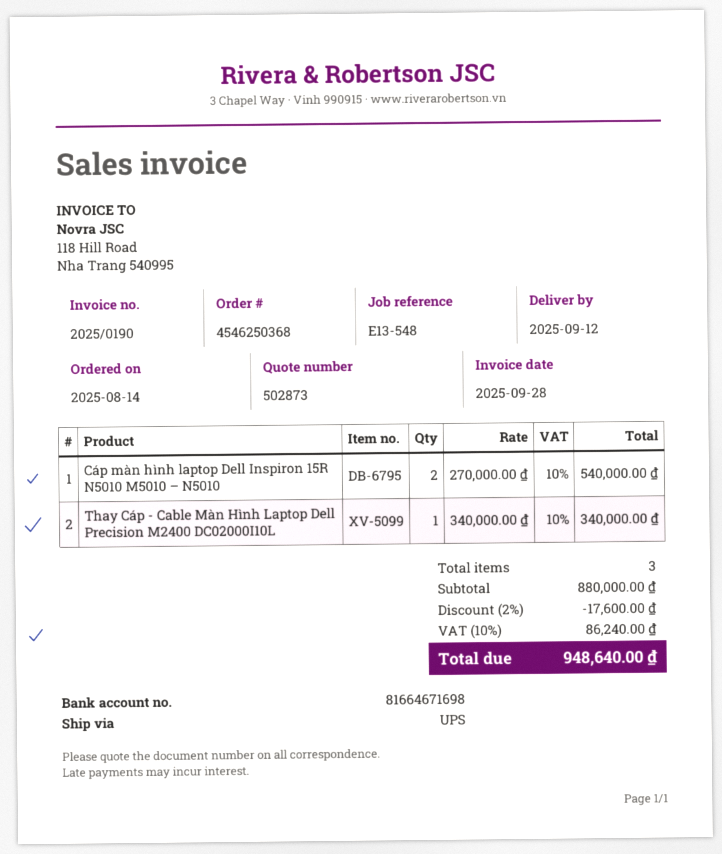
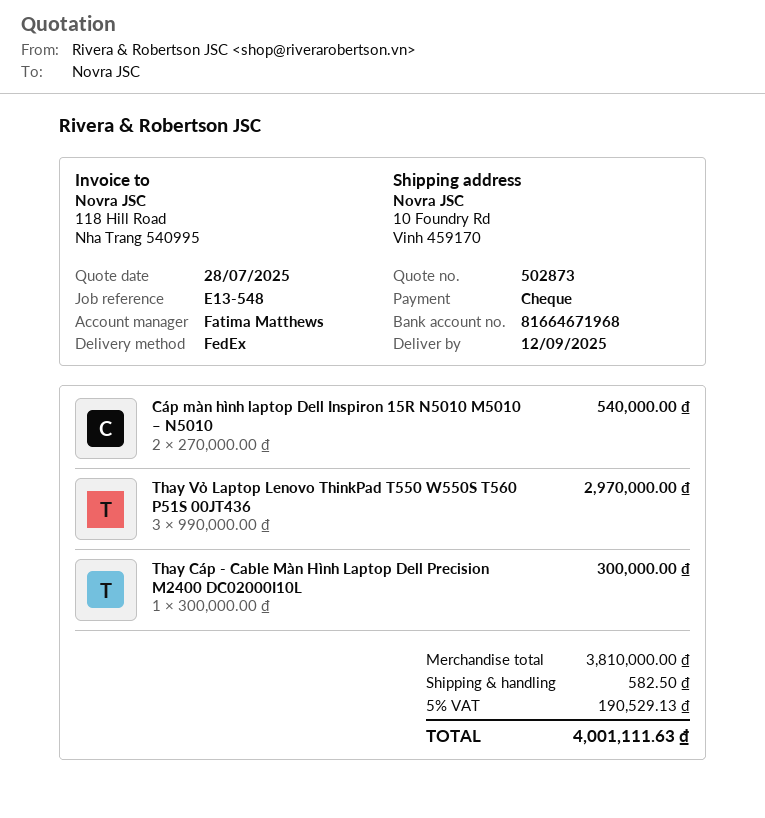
bank account: 81664671698 -> 81664671968
shipping method: UPS -> FedEx
Thay Cáp - Cable Màn Hình Laptop Dell Precision M2400 DC02000I10L: 1 x 340000.00 = 340000.00 -> 1 x 300000.00 = 300000.00
Thay Vỏ Laptop Lenovo ThinkPad T550 W550S T560 P51S 00JT436: none -> 3 x 990000.00 = 2970000.00
subtotal: 880000.00 -> 3810000.00
discount: 2% = 17600.00 -> none
shipping: none -> 582.50
tax: 10% = 86240.00 -> 5% = 190529.13
total: 948640.00 -> 4001111.63

